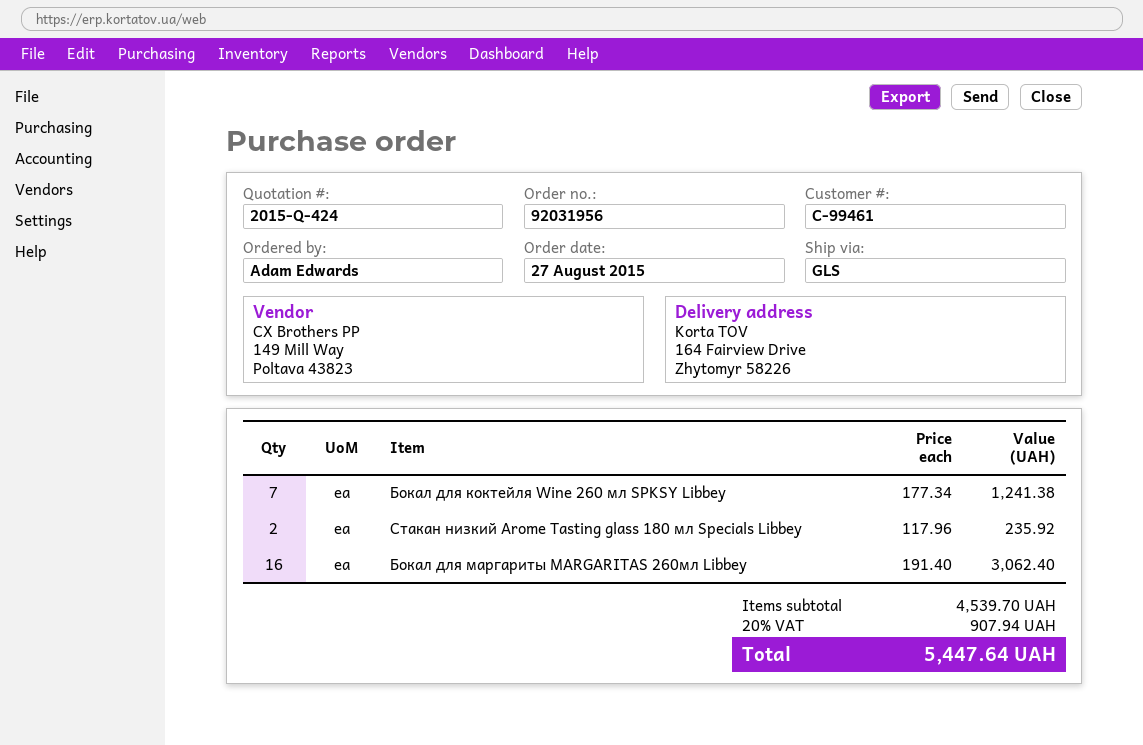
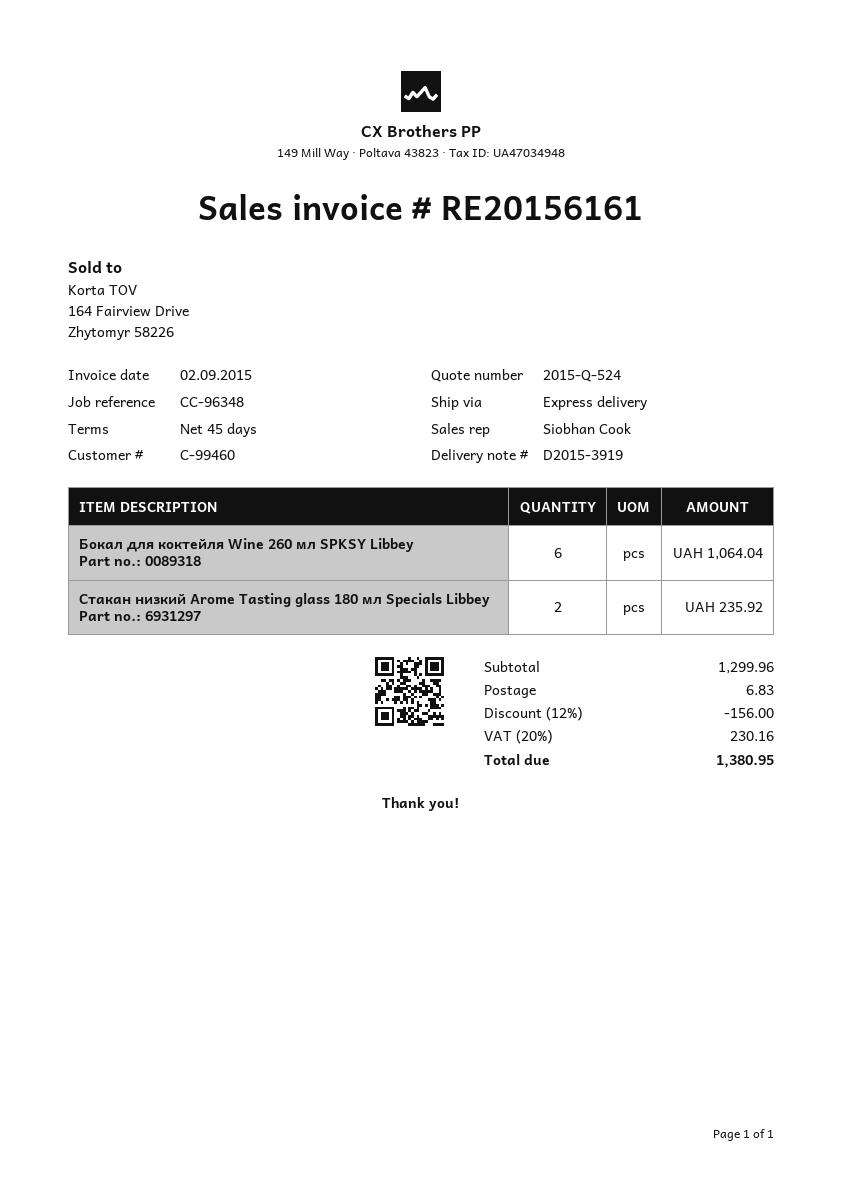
quote number: 2015-Q-424 -> 2015-Q-524
customer number: C-99461 -> C-99460
shipping method: GLS -> express
Бокал для коктейля Wine 260 мл SPKSY Libbey: 7 for 1241.38 -> 6 for 1064.04
Бокал для маргариты MARGARITAS 260мл Libbey: 16 for 3062.40 -> none
subtotal: 4539.70 -> 1299.96
discount: none -> 12% = 156.00
shipping: none -> 6.83
tax: 20% = 907.94 -> 20% = 230.16
total: 5447.64 -> 1380.95

